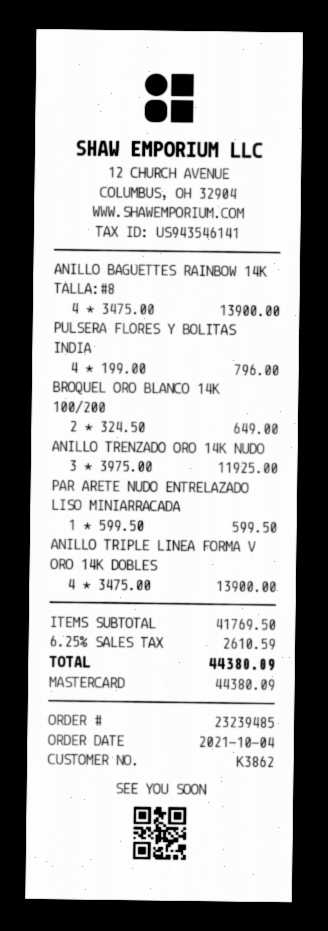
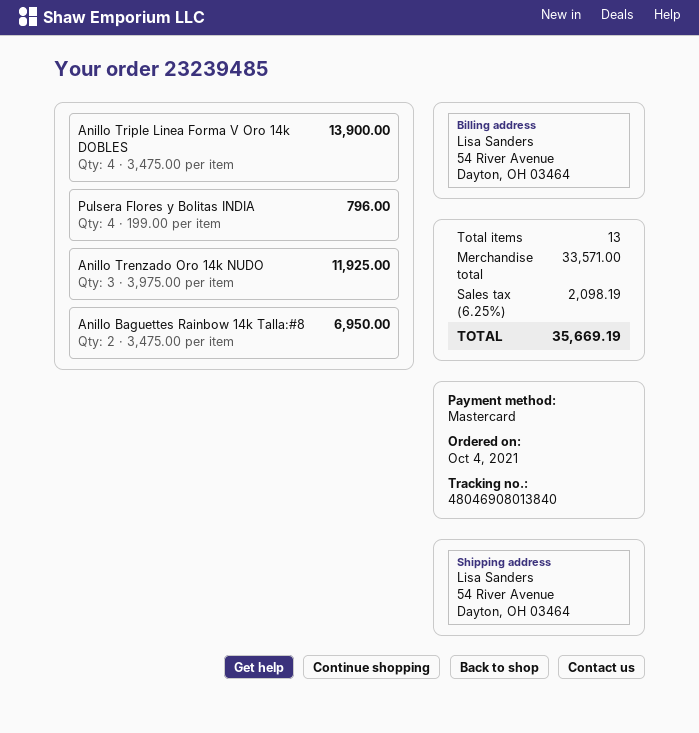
ANILLO BAGUETTES RAINBOW 14K TALLA:#8: 4 x 3475.00 = 13900.00 -> 2 x 3475.00 = 6950.00
BROQUEL ORO BLANCO 14K 100/200: 2 x 324.50 = 649.00 -> none
PAR ARETE NUDO ENTRELAZADO LISO MINIARRACADA: 1 x 599.50 = 599.50 -> none
subtotal: 41769.50 -> 33571.00
tax: 6.25% = 2610.59 -> 6.25% = 2098.19
total: 44380.09 -> 35669.19

